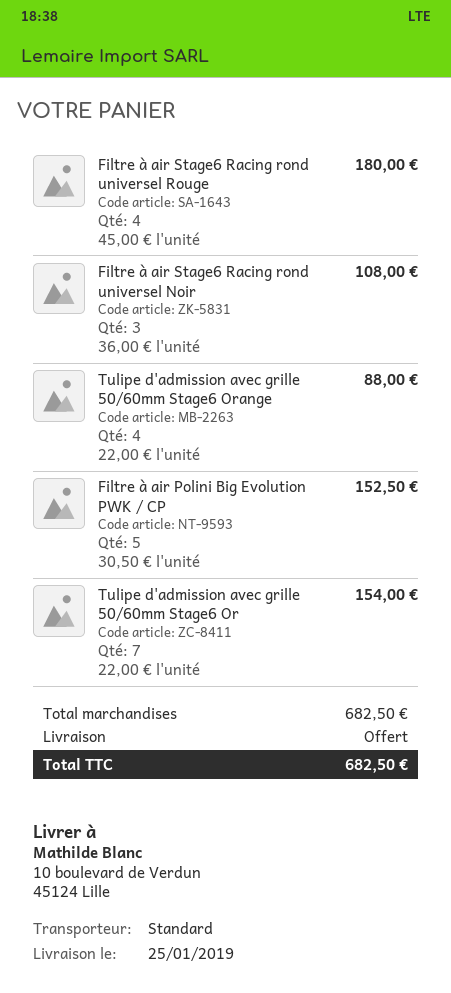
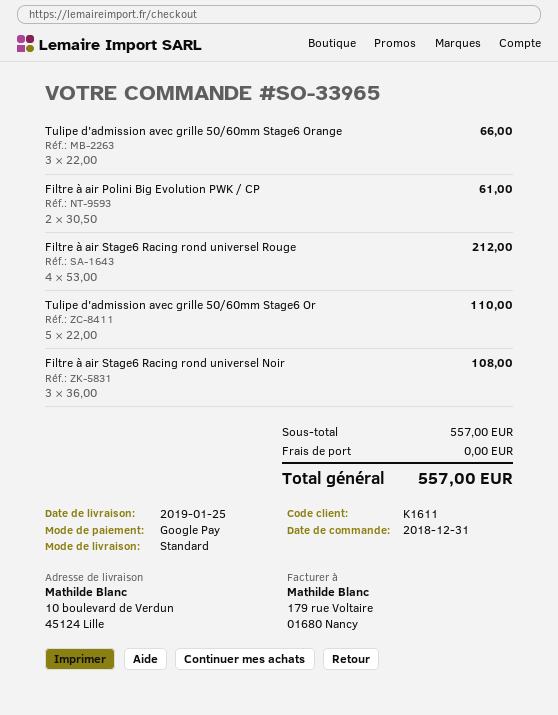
Filtre à air Stage6 Racing rond universel Rouge: 4 x 45.00 = 180.00 -> 4 x 53.00 = 212.00
Tulipe d'admission avec grille 50/60mm Stage6 Orange: 4 x 22.00 = 88.00 -> 3 x 22.00 = 66.00
Filtre à air Polini Big Evolution PWK / CP: 5 x 30.50 = 152.50 -> 2 x 30.50 = 61.00
Tulipe d'admission avec grille 50/60mm Stage6 Or: 7 x 22.00 = 154.00 -> 5 x 22.00 = 110.00
subtotal: 682.50 -> 557.00
total: 682.50 -> 557.00

